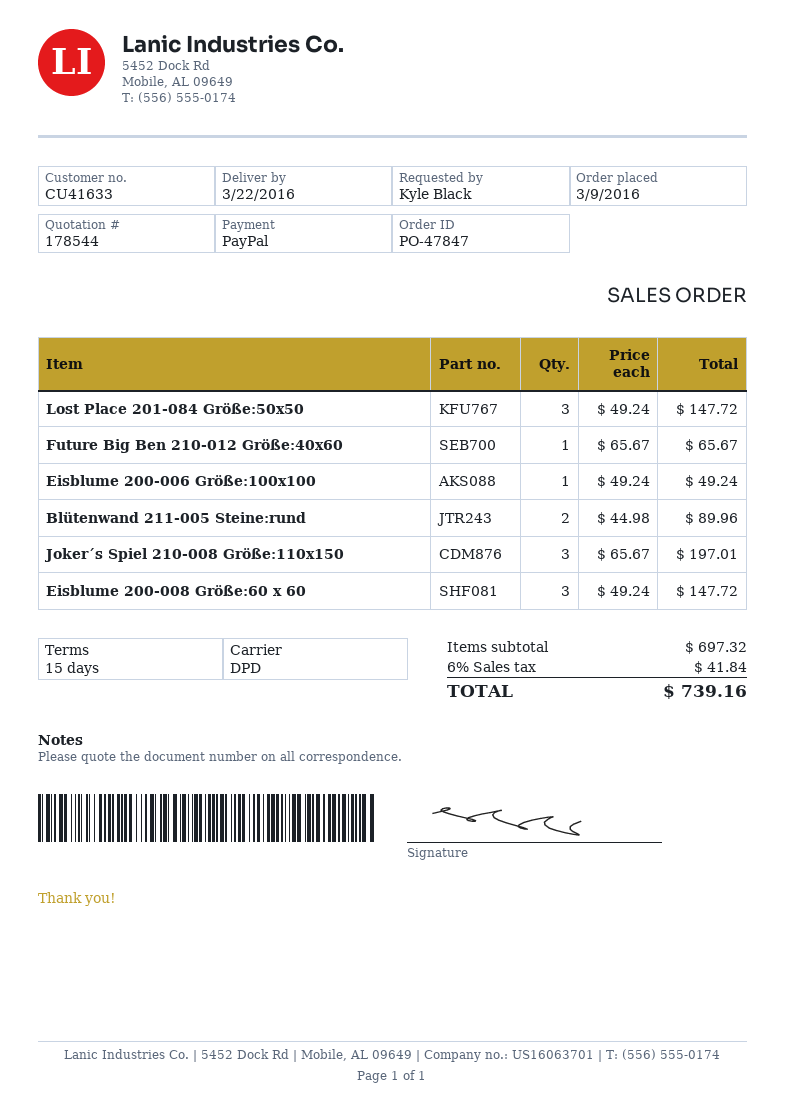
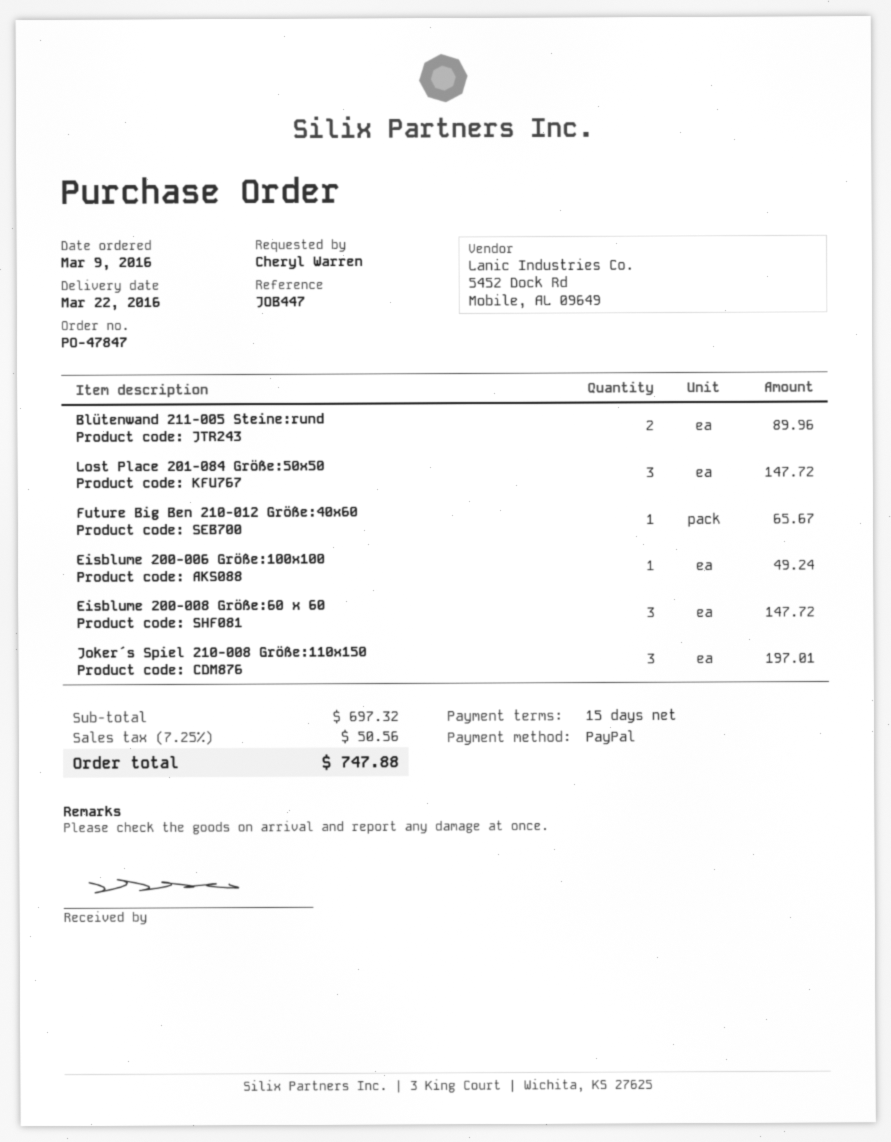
ordered by: Kyle Black -> Cheryl Warren
tax: 6% = 41.84 -> 7.25% = 50.56
total: 739.16 -> 747.88

